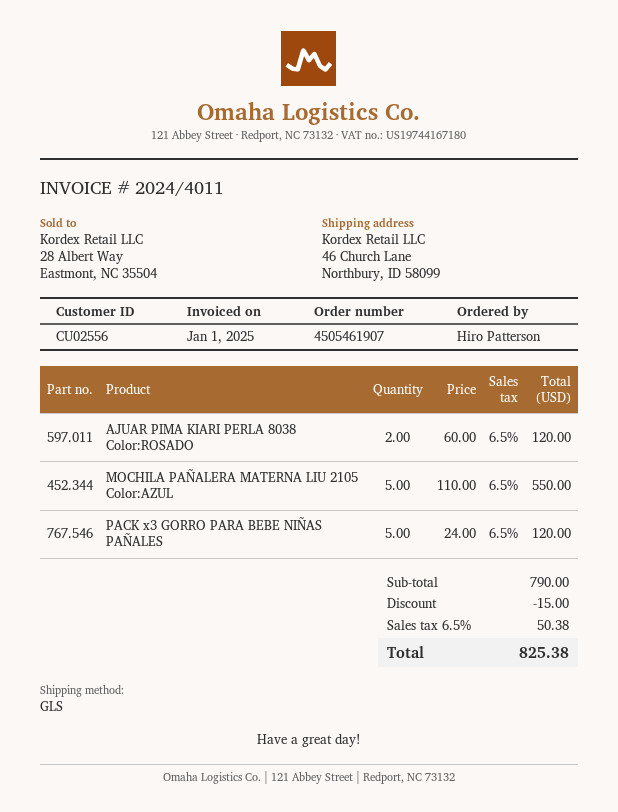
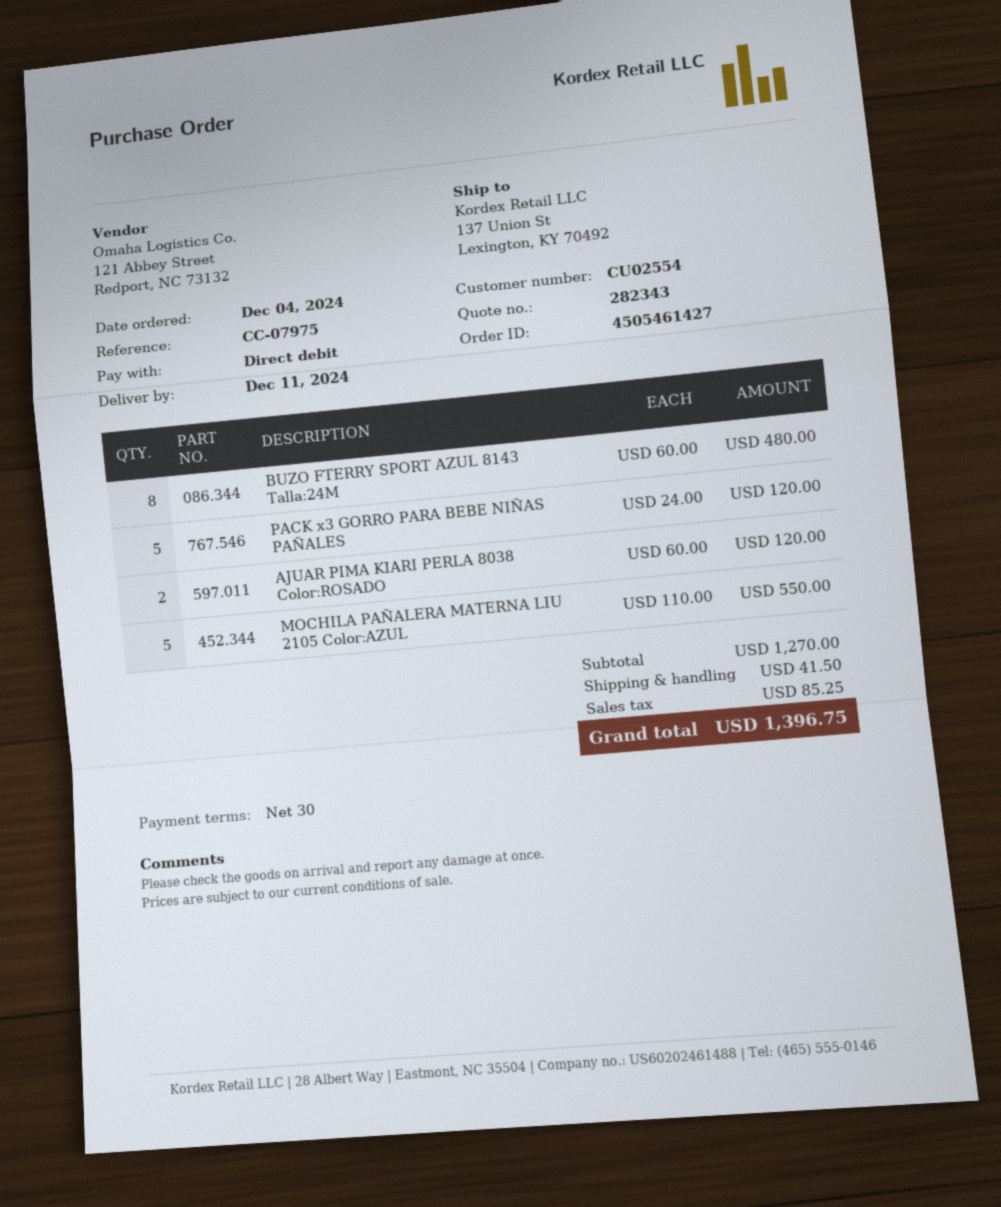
order number: 4505461907 -> 4505461427
customer number: CU02556 -> CU02554
ship to: 46 Church Lane, Northbury, ID 58099 -> 137 Union St, Lexington, KY 70492
BUZO FTERRY SPORT AZUL 8143 Talla:24M: none -> 8 x 60.00 = 480.00
subtotal: 790.00 -> 1270.00
discount: 15.00 -> none
shipping: none -> 41.50
tax: 50.38 -> 85.25
total: 825.38 -> 1396.75

